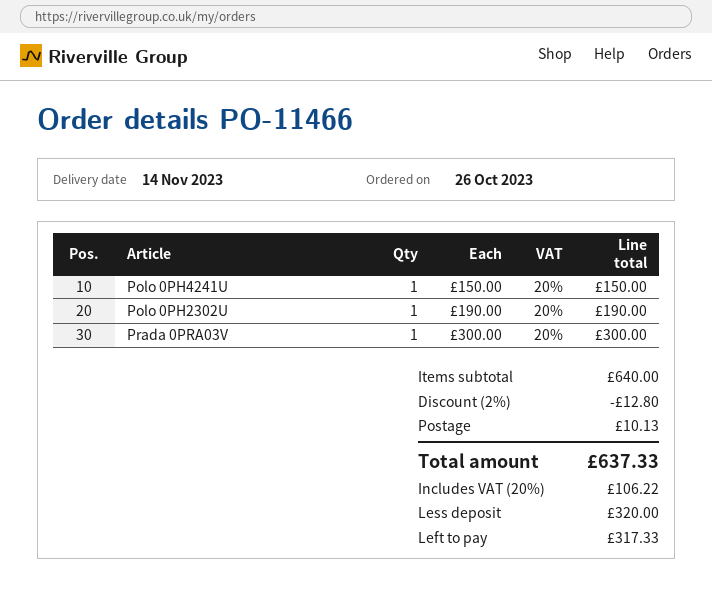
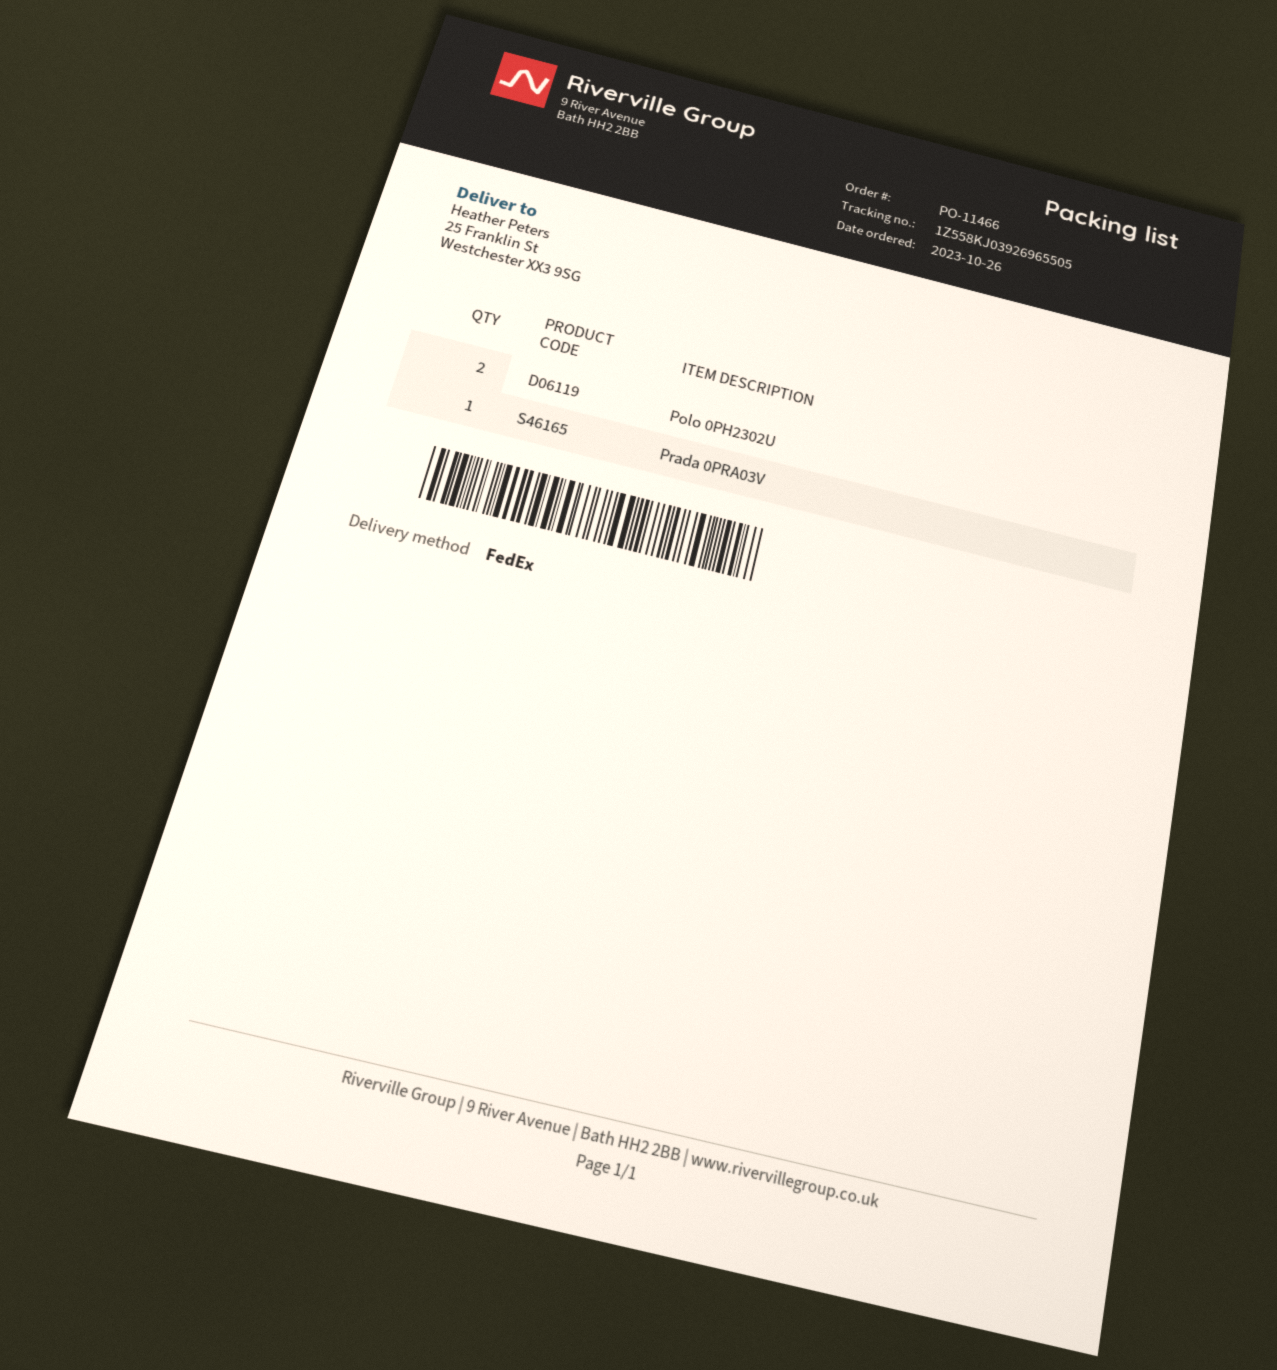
Polo 0PH4241U: 1 -> none
Polo 0PH2302U: 1 -> 2

